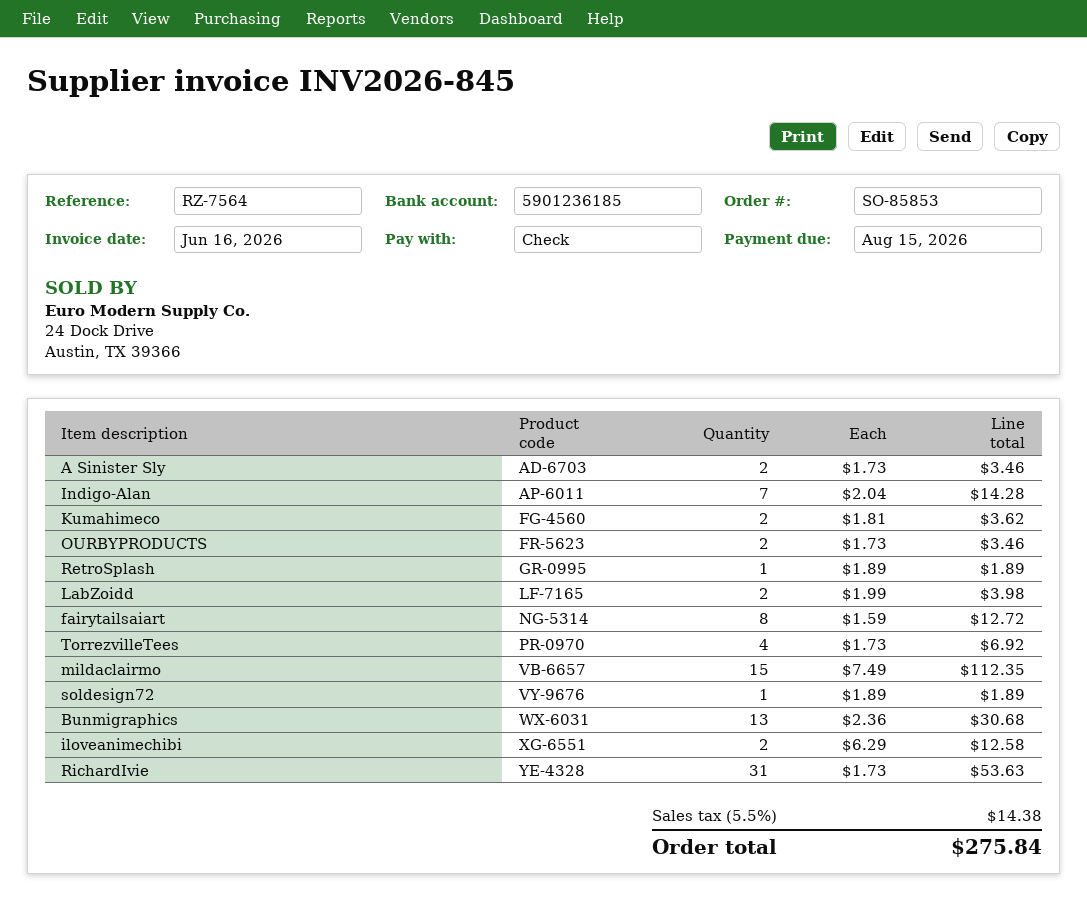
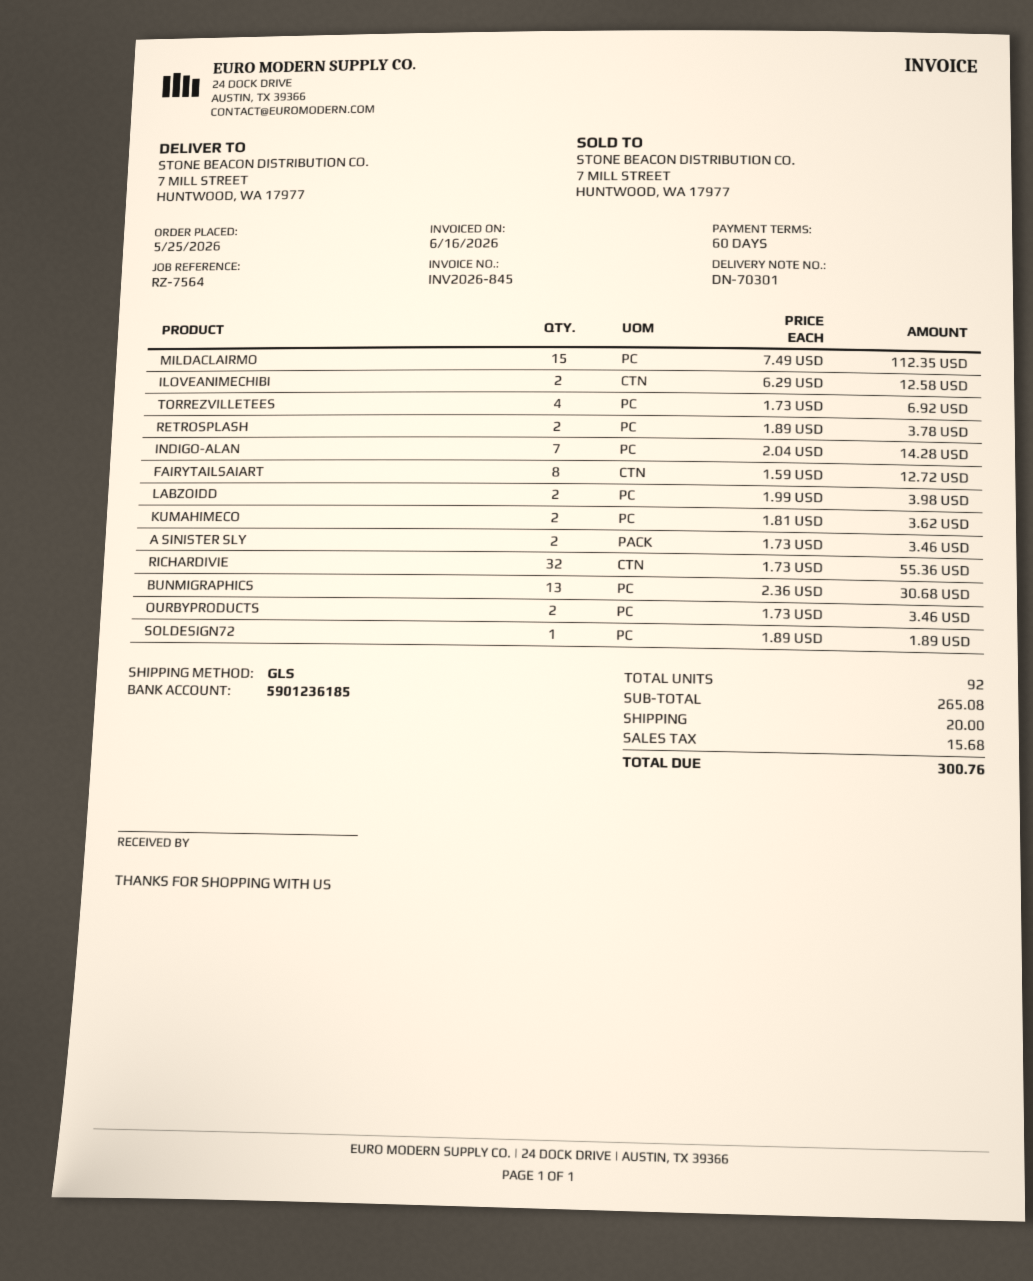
RetroSplash: 1 x 1.89 = 1.89 -> 2 x 1.89 = 3.78
RichardIvie: 31 x 1.73 = 53.63 -> 32 x 1.73 = 55.36
shipping: none -> 20.00
tax: 14.38 -> 15.68
total: 275.84 -> 300.76

